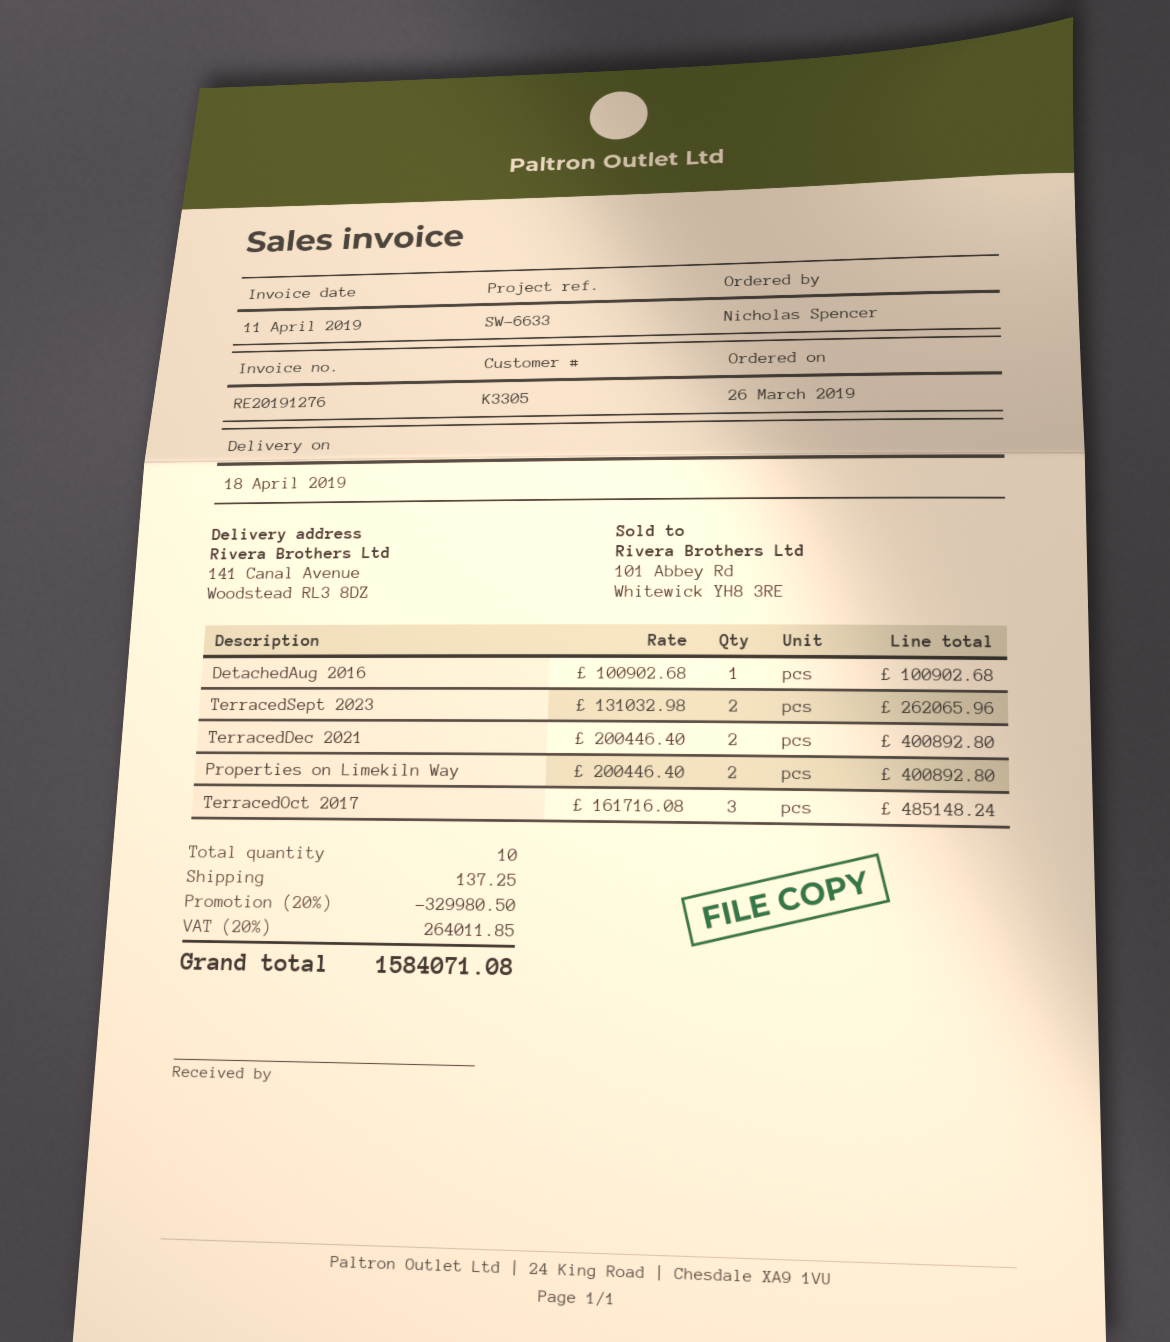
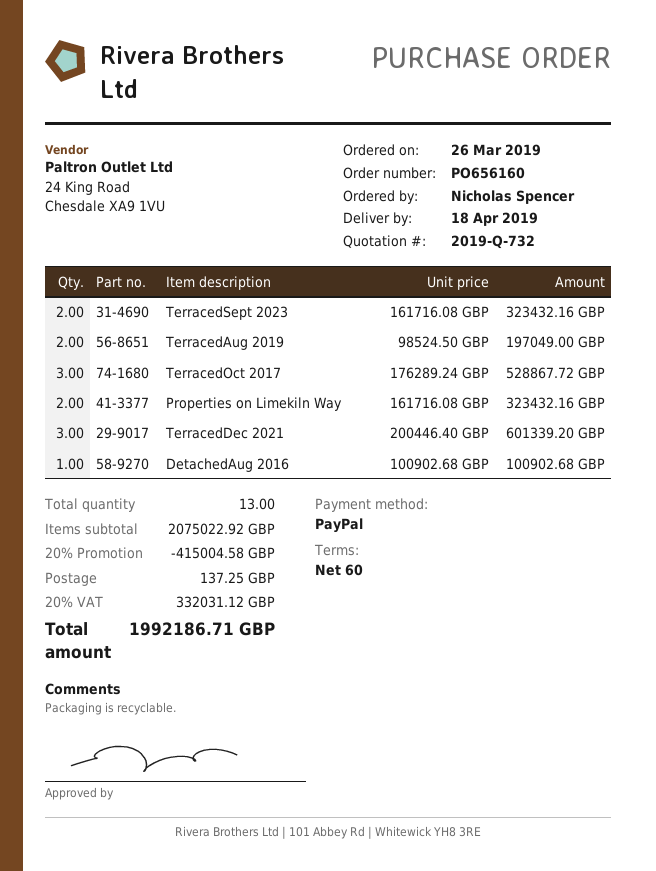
TerracedSept 2023: 2 x 131032.98 = 262065.96 -> 2 x 161716.08 = 323432.16
TerracedDec 2021: 2 x 200446.40 = 400892.80 -> 3 x 200446.40 = 601339.20
Properties on Limekiln Way: 2 x 200446.40 = 400892.80 -> 2 x 161716.08 = 323432.16
TerracedOct 2017: 3 x 161716.08 = 485148.24 -> 3 x 176289.24 = 528867.72
TerracedAug 2019: none -> 2 x 98524.50 = 197049.00
total quantity: 10 -> 13
discount: 20% = 329980.50 -> 20% = 415004.58
tax: 20% = 264011.85 -> 20% = 332031.12
total: 1584071.08 -> 1992186.71

